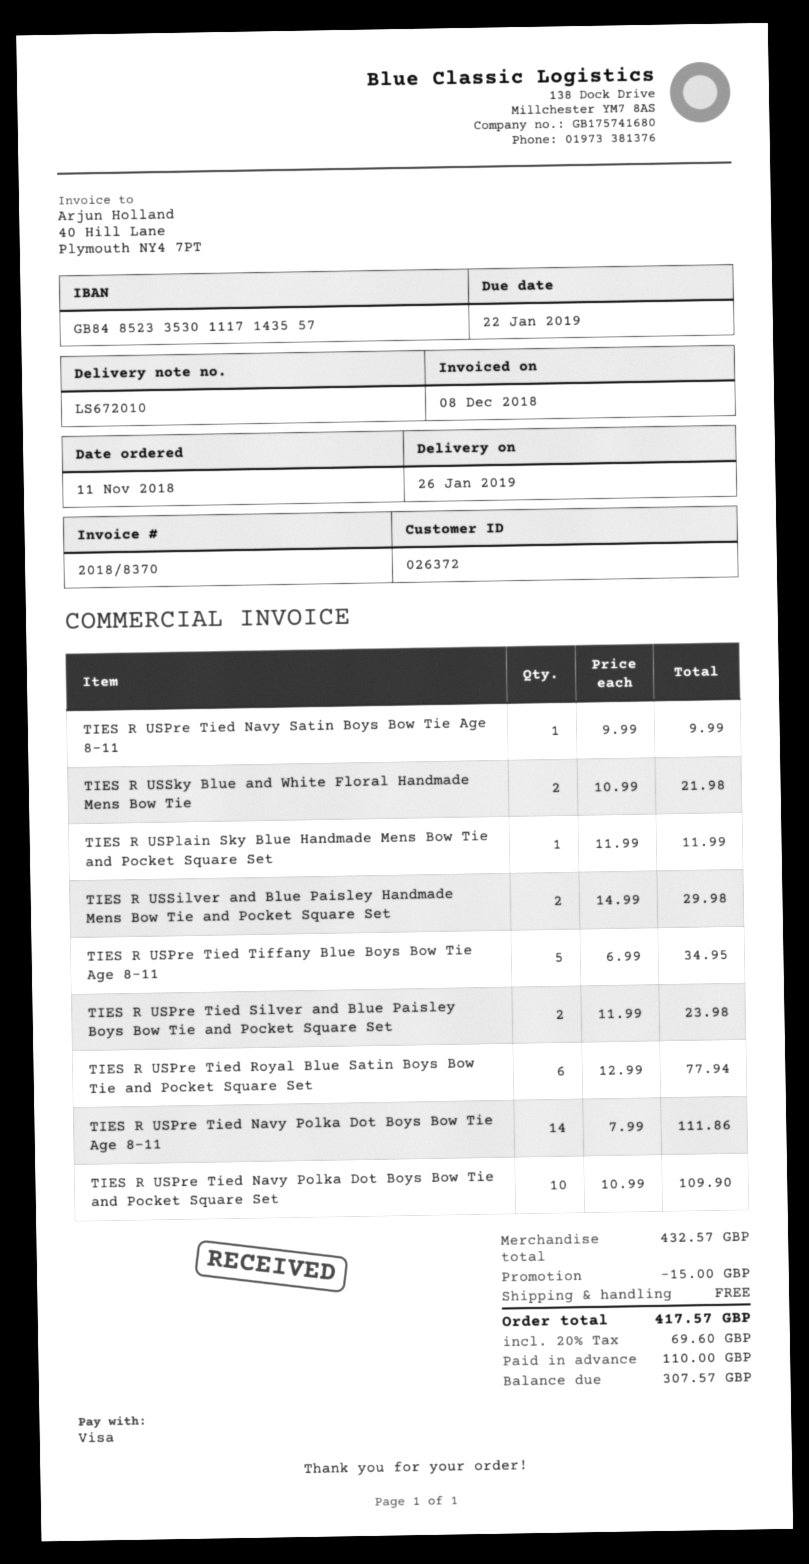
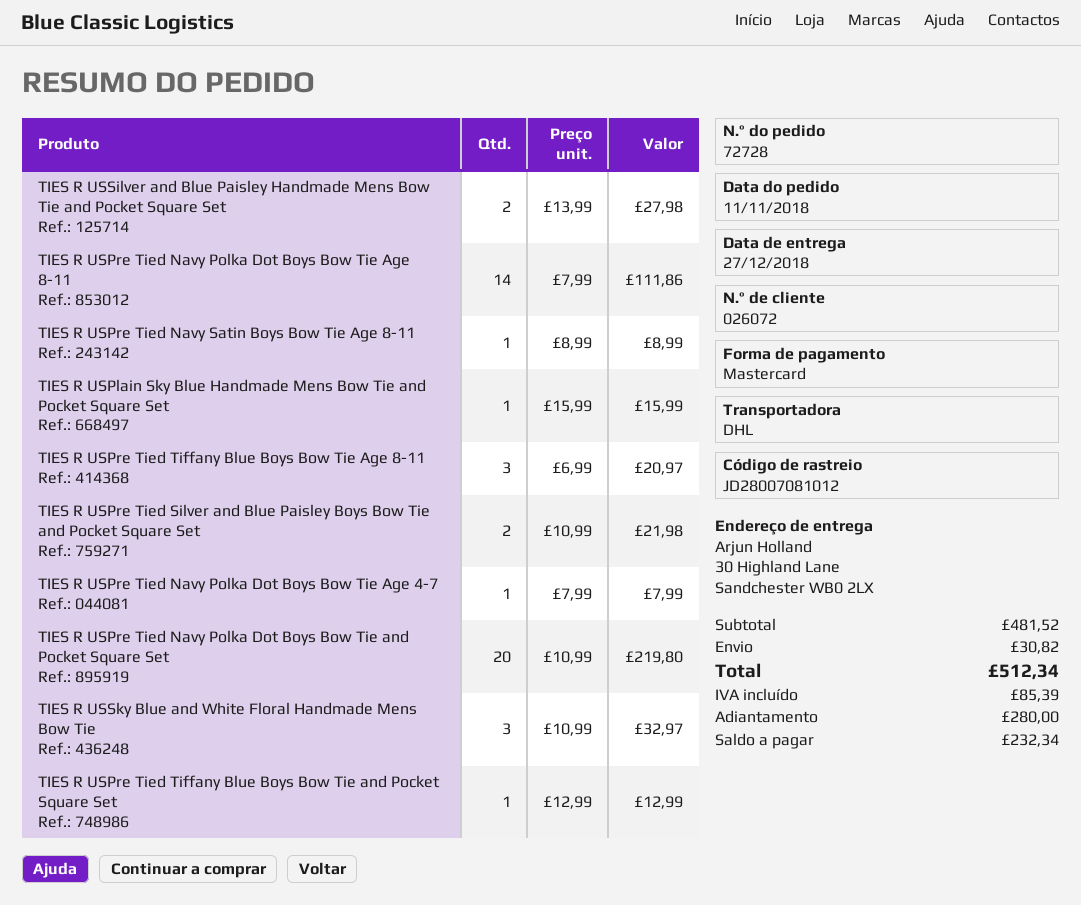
delivery date: 2019-01-26 -> 2018-12-27
customer number: 026372 -> 026072
payment method: Visa -> Mastercard
TIES R USPre Tied Navy Satin Boys Bow Tie Age 8-11: 1 x 9.99 = 9.99 -> 1 x 8.99 = 8.99
TIES R USSky Blue and White Floral Handmade Mens Bow Tie: 2 x 10.99 = 21.98 -> 3 x 10.99 = 32.97
TIES R USPlain Sky Blue Handmade Mens Bow Tie and Pocket Square Set: 1 x 11.99 = 11.99 -> 1 x 15.99 = 15.99
TIES R USSilver and Blue Paisley Handmade Mens Bow Tie and Pocket Square Set: 2 x 14.99 = 29.98 -> 2 x 13.99 = 27.98
TIES R USPre Tied Tiffany Blue Boys Bow Tie Age 8-11: 5 x 6.99 = 34.95 -> 3 x 6.99 = 20.97
TIES R USPre Tied Silver and Blue Paisley Boys Bow Tie and Pocket Square Set: 2 x 11.99 = 23.98 -> 2 x 10.99 = 21.98
TIES R USPre Tied Royal Blue Satin Boys Bow Tie and Pocket Square Set: 6 x 12.99 = 77.94 -> none
TIES R USPre Tied Navy Polka Dot Boys Bow Tie and Pocket Square Set: 10 x 10.99 = 109.90 -> 20 x 10.99 = 219.80
TIES R USPre Tied Navy Polka Dot Boys Bow Tie Age 4-7: none -> 1 x 7.99 = 7.99
TIES R USPre Tied Tiffany Blue Boys Bow Tie and Pocket Square Set: none -> 1 x 12.99 = 12.99
subtotal: 432.57 -> 481.52
discount: 15.00 -> none
shipping: 0.00 -> 30.82
tax: 69.60 -> 85.39
total: 417.57 -> 512.34
deposit: 110.00 -> 280.00
balance: 307.57 -> 232.34

